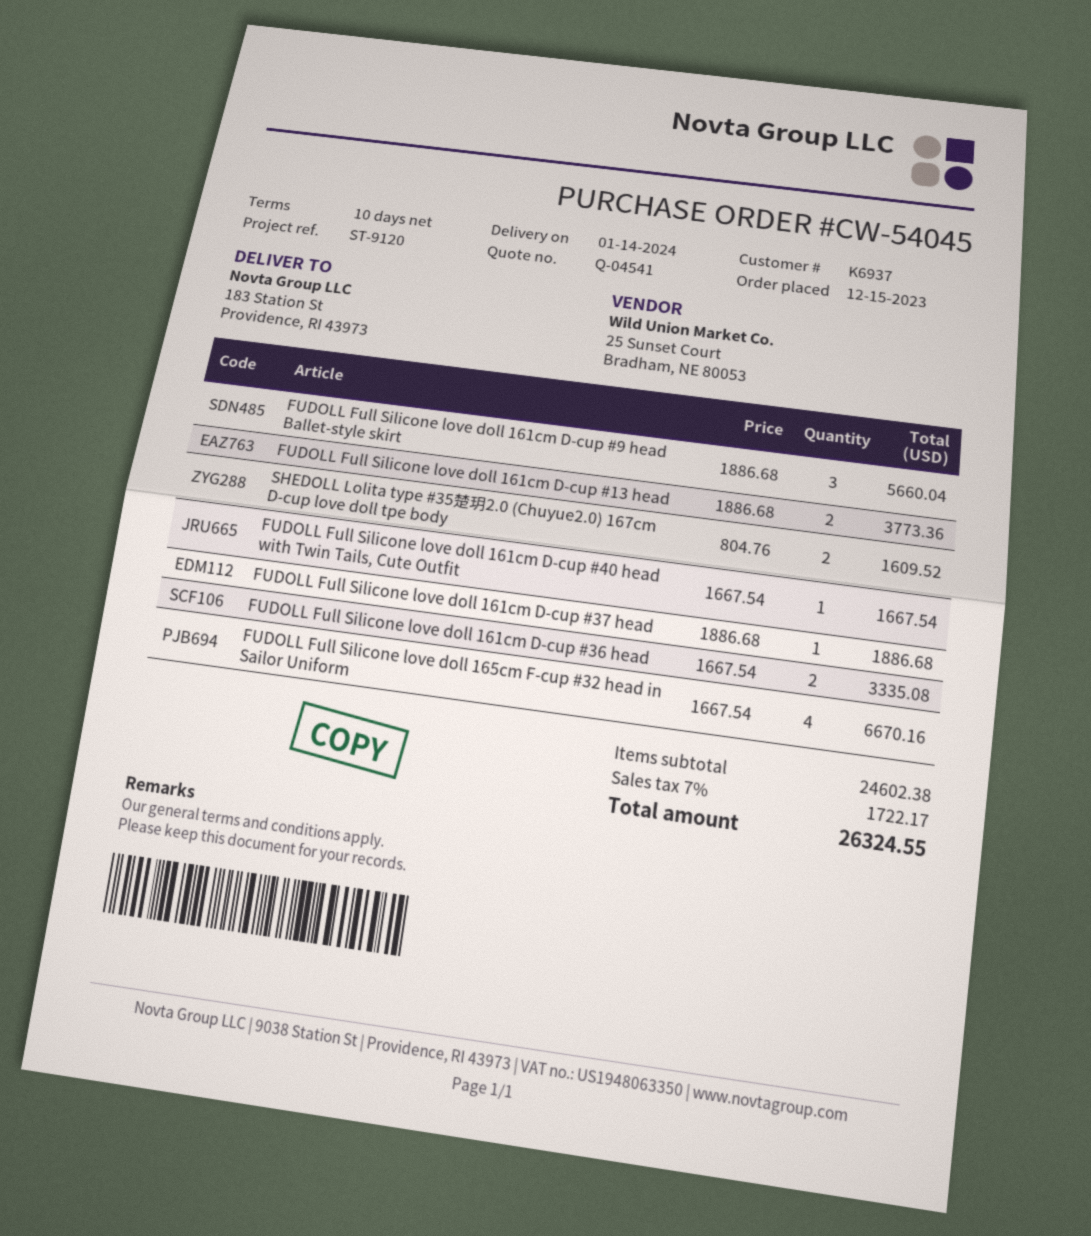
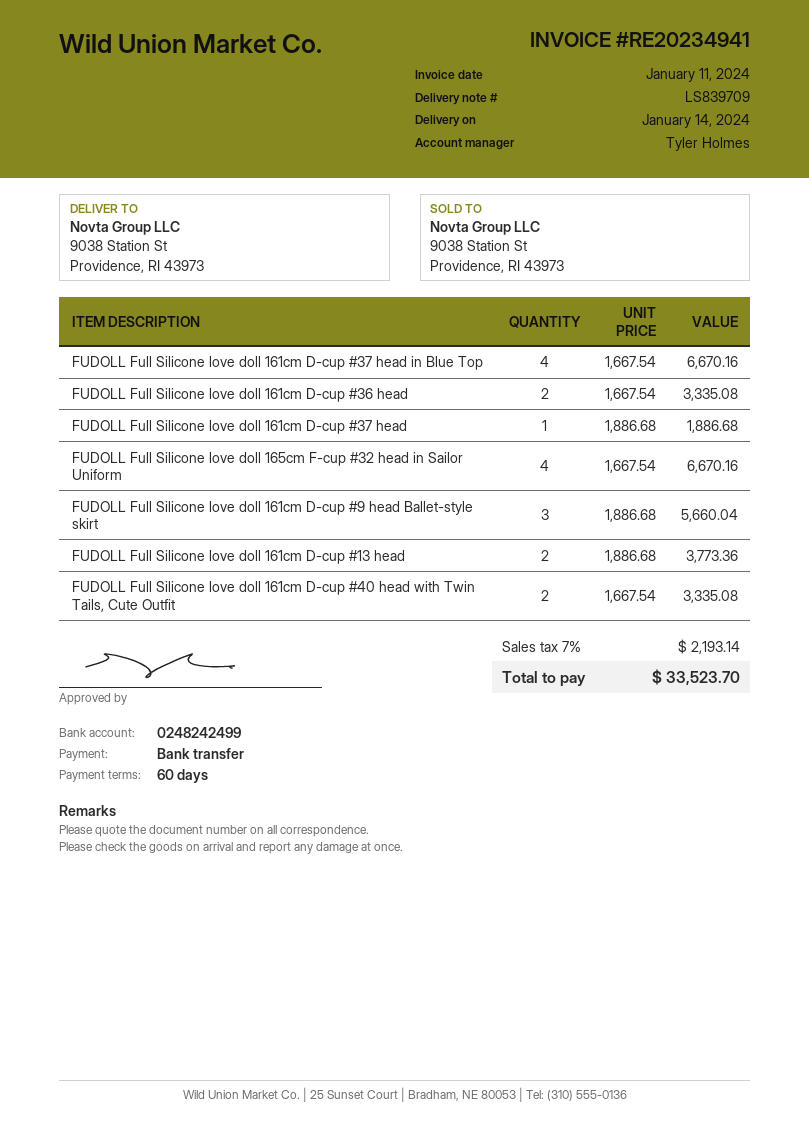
payment terms: 10 days -> 60 days
ship to: 183 Station St, Providence, RI 43973 -> 9038 Station St, Providence, RI 43973
SHEDOLL Lolita type #35楚玥2.0 (Chuyue2.0) 167cm D-cup love doll tpe body: 2 x 804.76 = 1609.52 -> none
FUDOLL Full Silicone love doll 161cm D-cup #40 head with Twin Tails, Cute Outfit: 1 x 1667.54 = 1667.54 -> 2 x 1667.54 = 3335.08
FUDOLL Full Silicone love doll 161cm D-cup #37 head in Blue Top: none -> 4 x 1667.54 = 6670.16
tax: 7% = 1722.17 -> 7% = 2193.14
total: 26324.55 -> 33523.70

